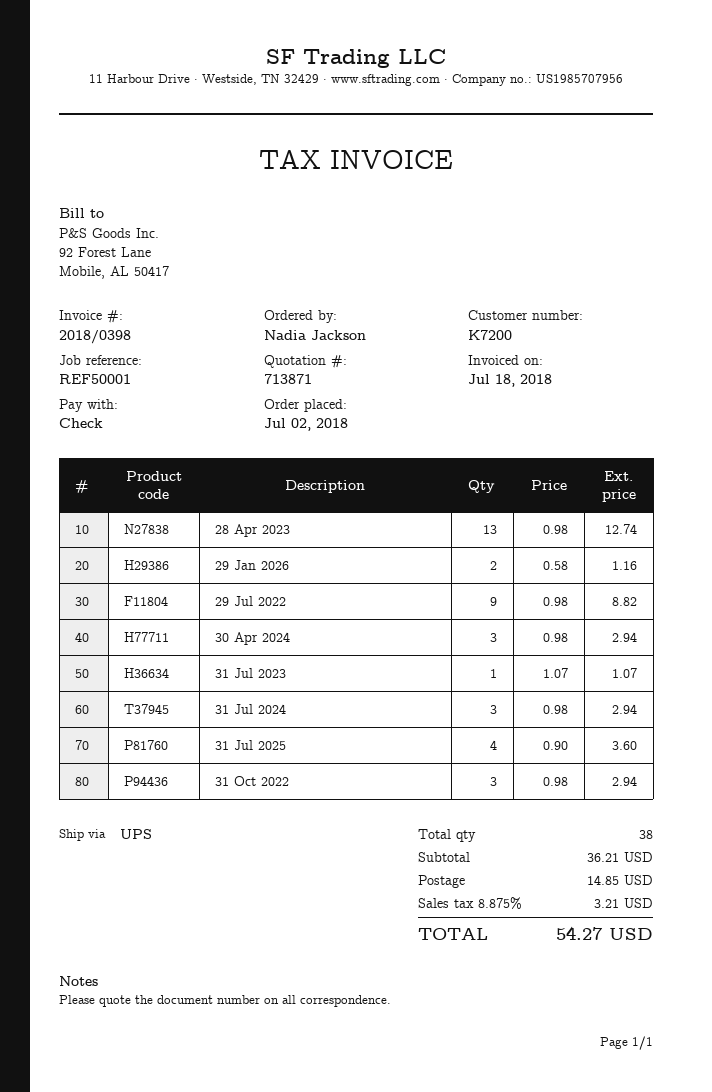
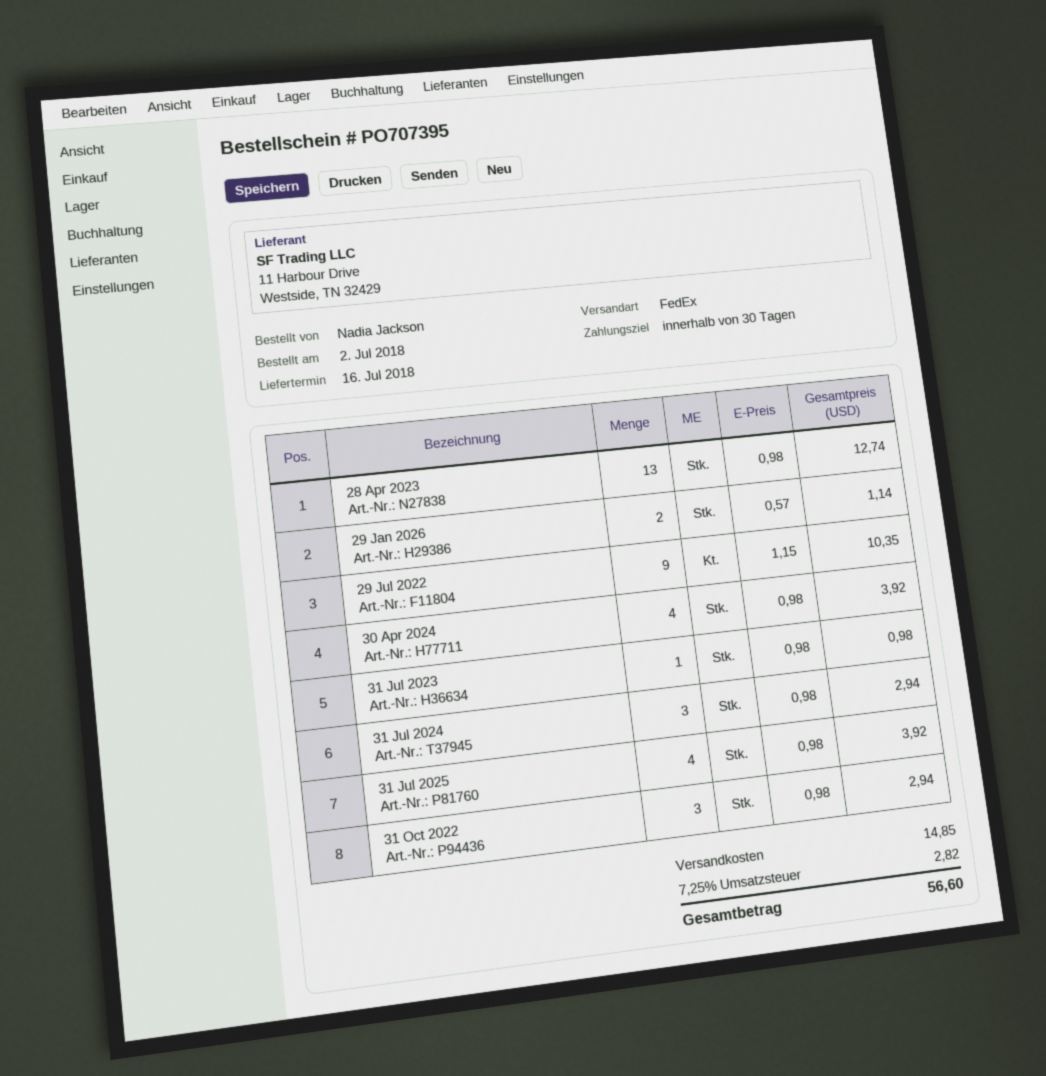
shipping method: UPS -> FedEx
29 Jan 2026: 2 x 0.58 = 1.16 -> 2 x 0.57 = 1.14
29 Jul 2022: 9 x 0.98 = 8.82 -> 9 x 1.15 = 10.35
30 Apr 2024: 3 x 0.98 = 2.94 -> 4 x 0.98 = 3.92
31 Jul 2023: 1 x 1.07 = 1.07 -> 1 x 0.98 = 0.98
31 Jul 2025: 4 x 0.90 = 3.60 -> 4 x 0.98 = 3.92
tax: 8.875% = 3.21 -> 7.25% = 2.82
total: 54.27 -> 56.60

